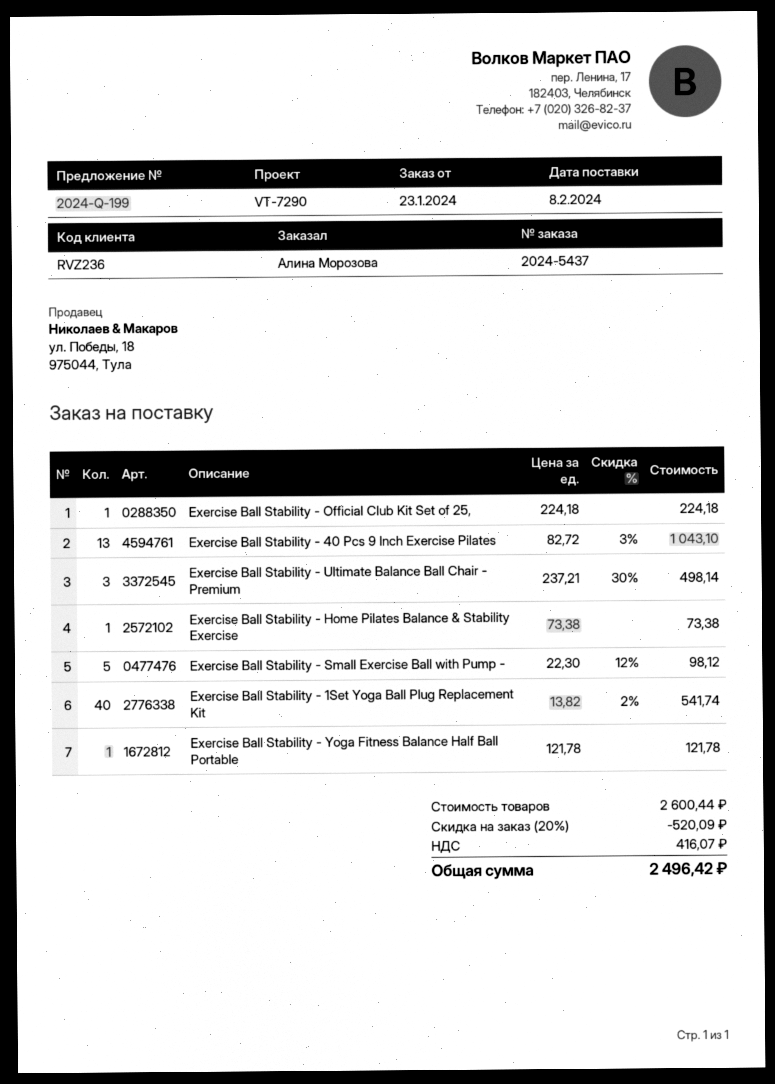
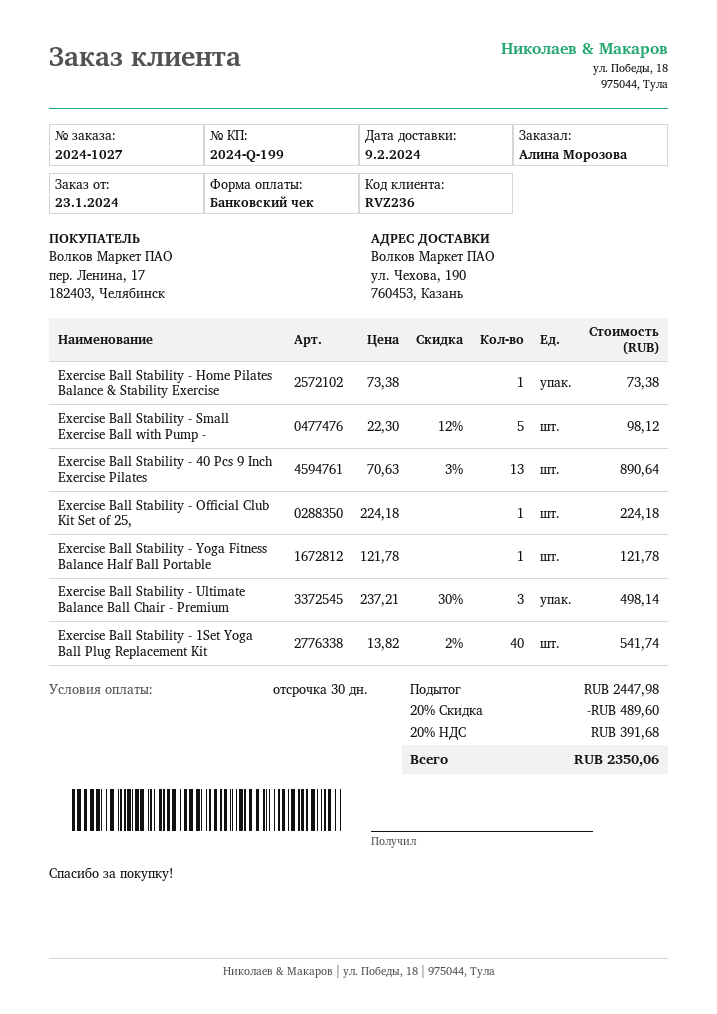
order number: 2024-5437 -> 2024-1027
delivery date: 2024-02-08 -> 2024-02-09
Exercise Ball Stability - 40 Pcs 9 Inch Exercise Pilates: 13 x 82.72 - 3% = 1043.10 -> 13 x 70.63 - 3% = 890.64
subtotal: 2600.44 -> 2447.98
discount: 20% = 520.09 -> 20% = 489.60
tax: 416.07 -> 391.68
total: 2496.42 -> 2350.06

